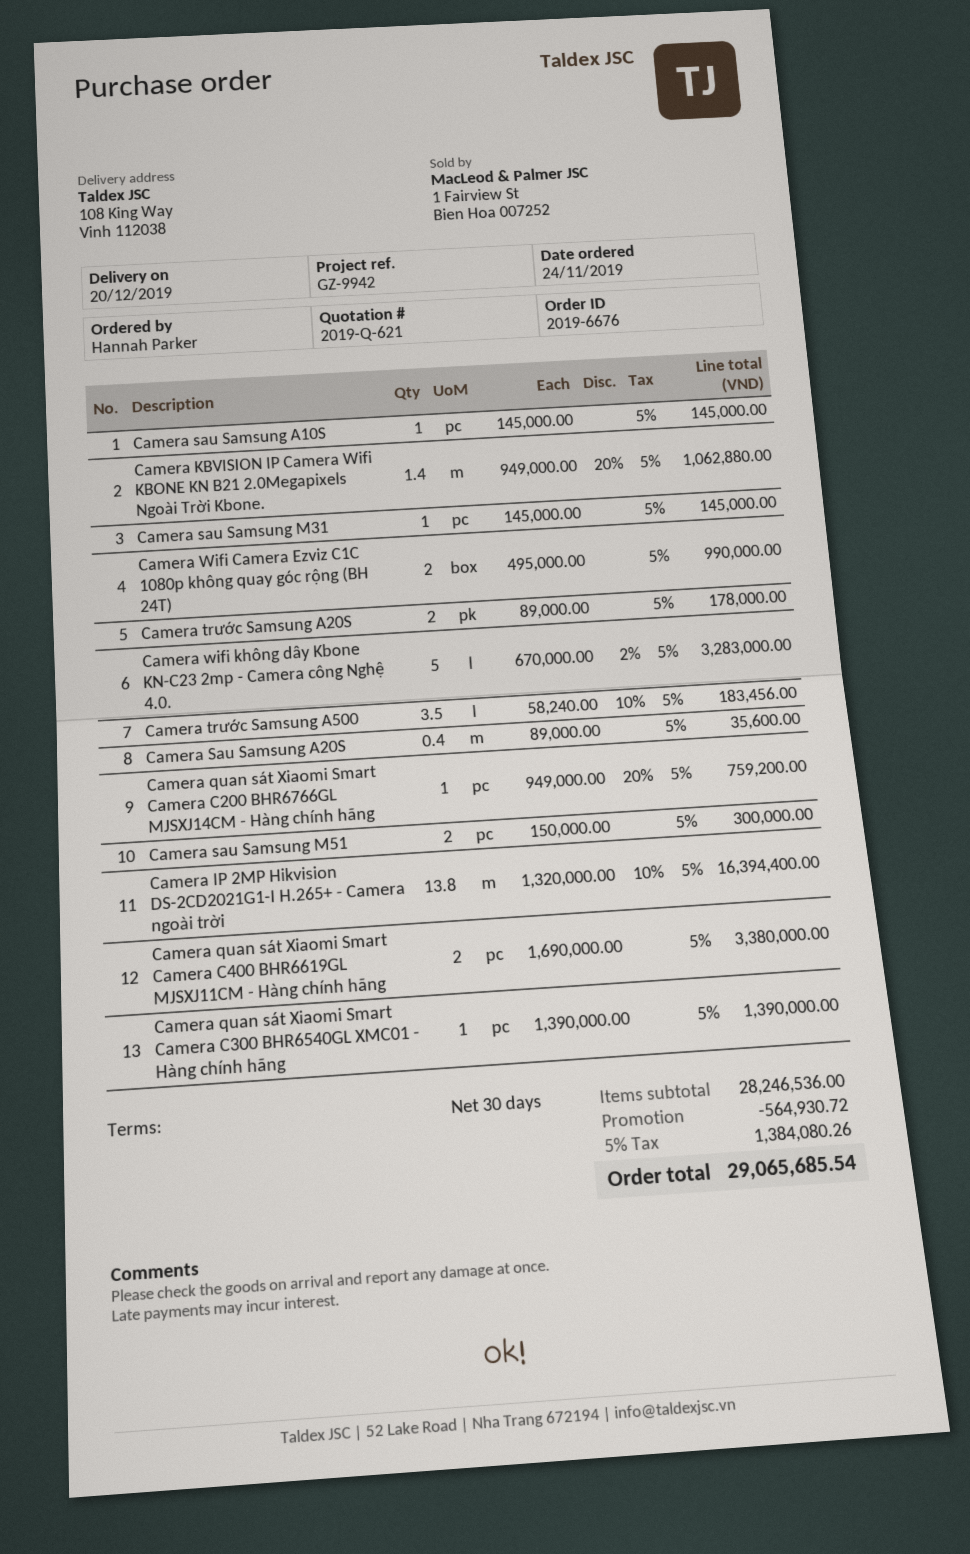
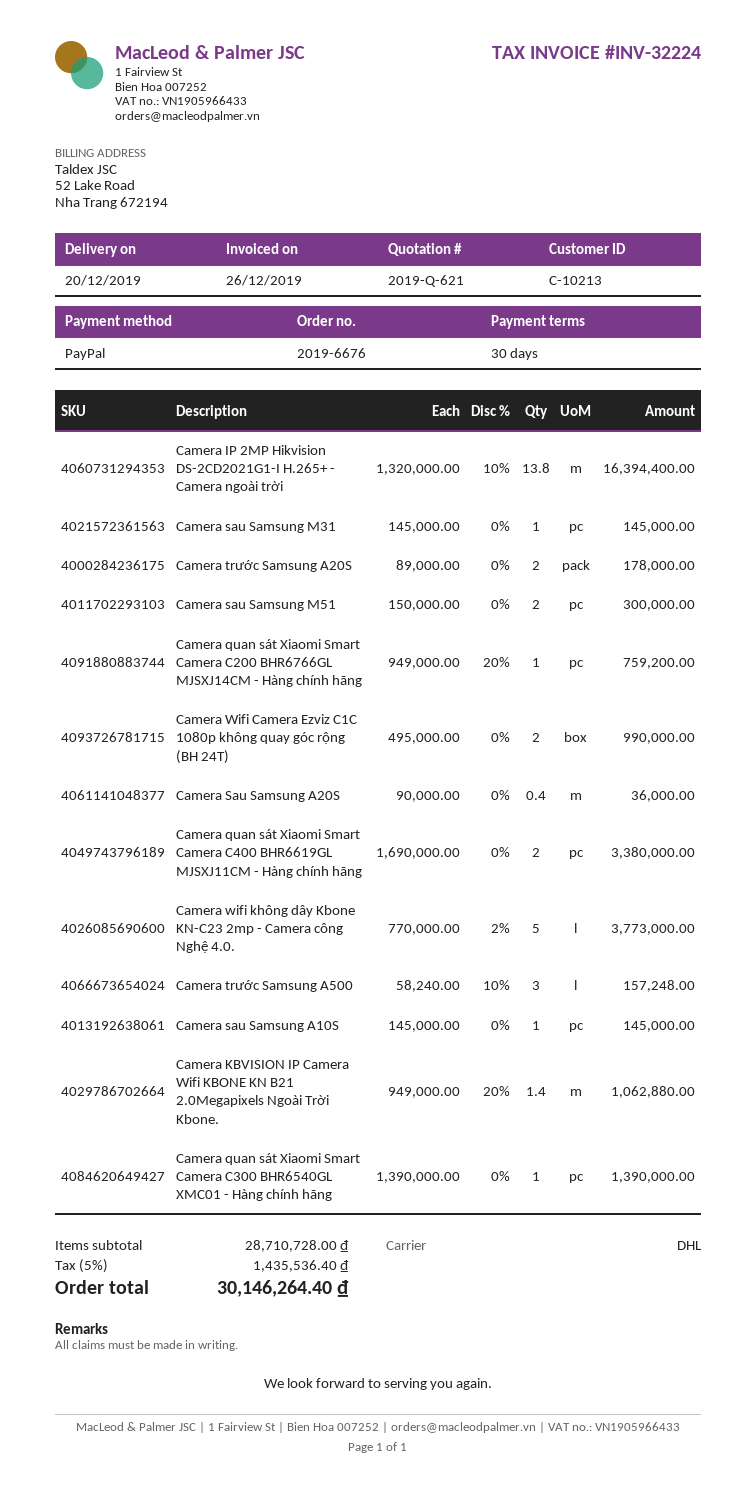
Camera wifi không dây Kbone KN-C23 2mp - Camera công Nghệ 4.0.: 5 x 670000.00 - 2% = 3283000.00 -> 5 x 770000.00 - 2% = 3773000.00
Camera trước Samsung A500: 3.5 x 58240.00 - 10% = 183456.00 -> 3 x 58240.00 - 10% = 157248.00
Camera Sau Samsung A20S: 0.4 x 89000.00 = 35600.00 -> 0.4 x 90000.00 = 36000.00
subtotal: 28246536.00 -> 28710728.00
discount: 564930.72 -> none
tax: 5% = 1384080.26 -> 5% = 1435536.40
total: 29065685.54 -> 30146264.40

